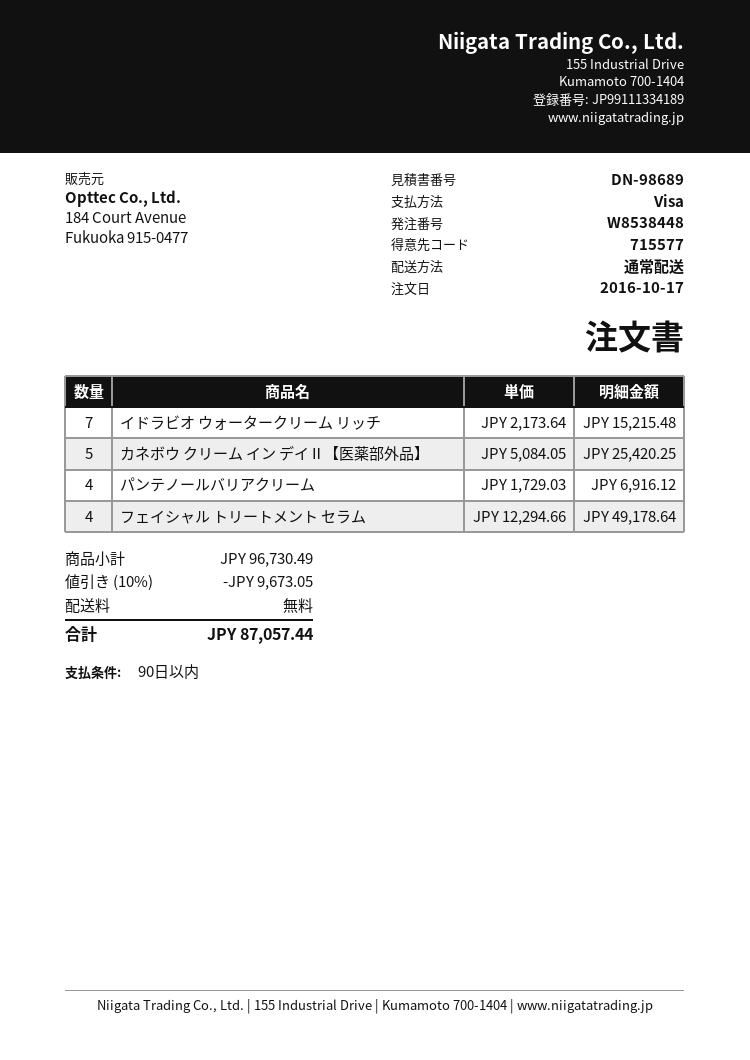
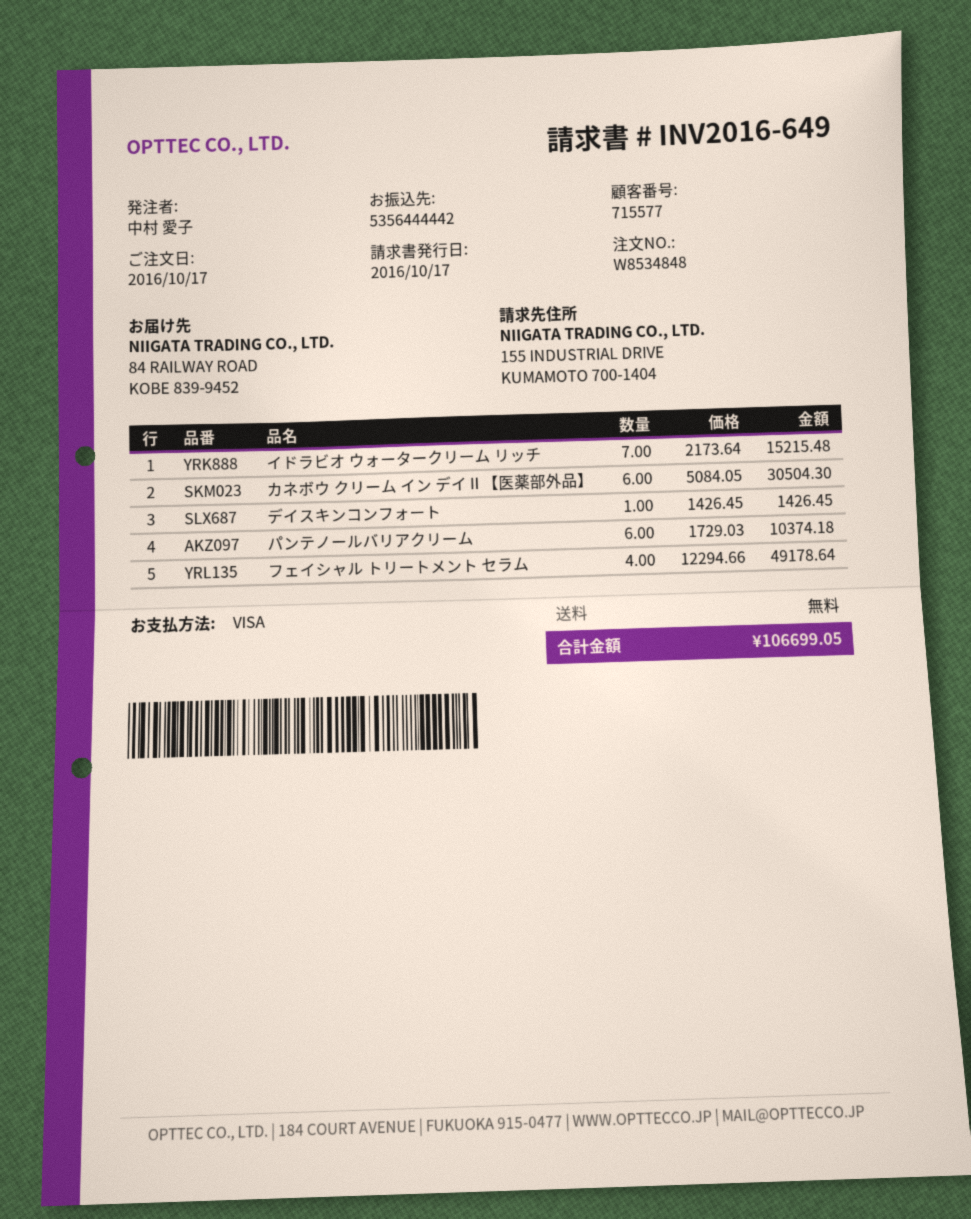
order number: W8538448 -> W8534848
カネボウ クリーム イン デイⅡ【医薬部外品】: 5 x 5084.05 = 25420.25 -> 6 x 5084.05 = 30504.30
パンテノールバリアクリーム: 4 x 1729.03 = 6916.12 -> 6 x 1729.03 = 10374.18
デイスキンコンフォート: none -> 1 x 1426.45 = 1426.45
discount: 10% = 9673.05 -> none
total: 87057.44 -> 106699.05

